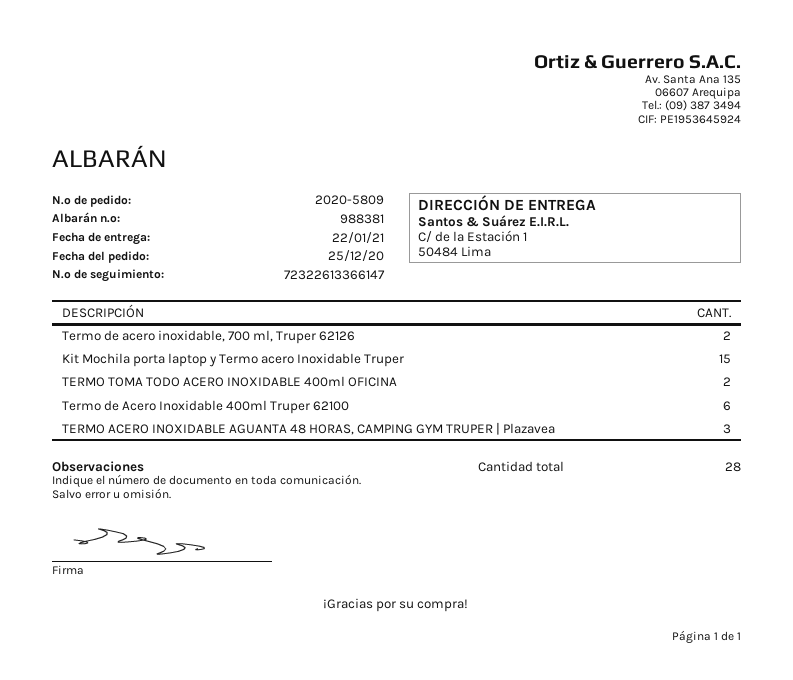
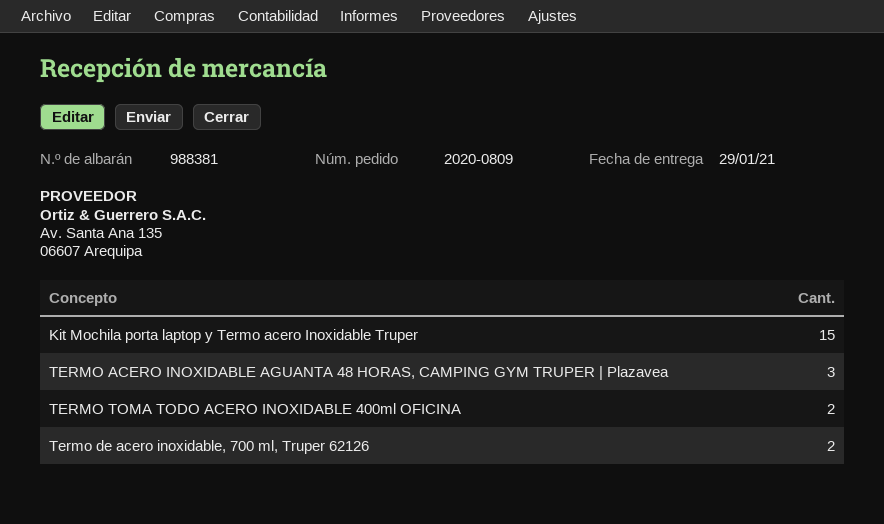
order number: 2020-5809 -> 2020-0809
delivery date: 2021-01-22 -> 2021-01-29
Termo de Acero Inoxidable 400ml Truper 62100: 6 -> none

